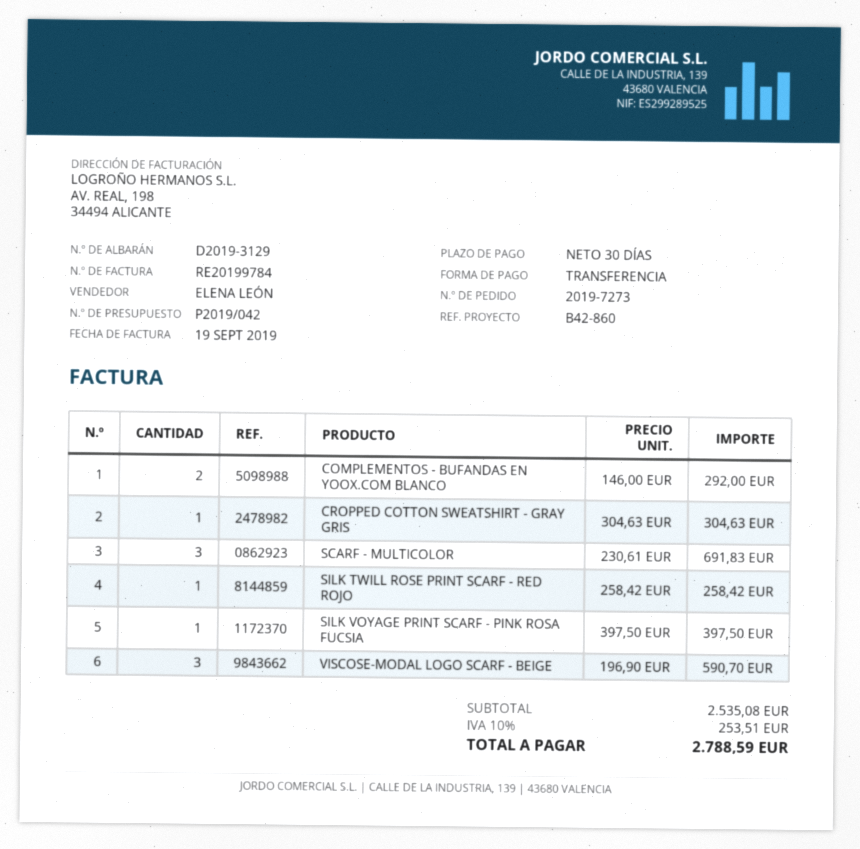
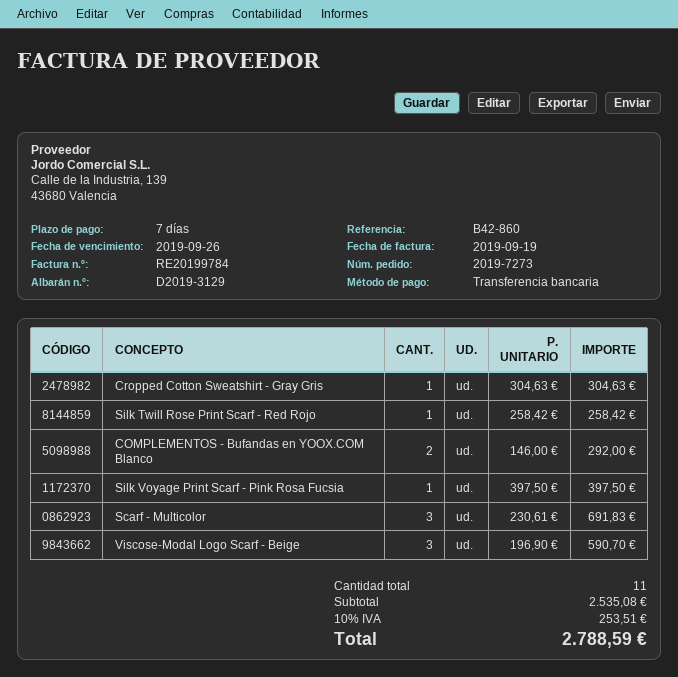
payment terms: 30 days -> 7 days

